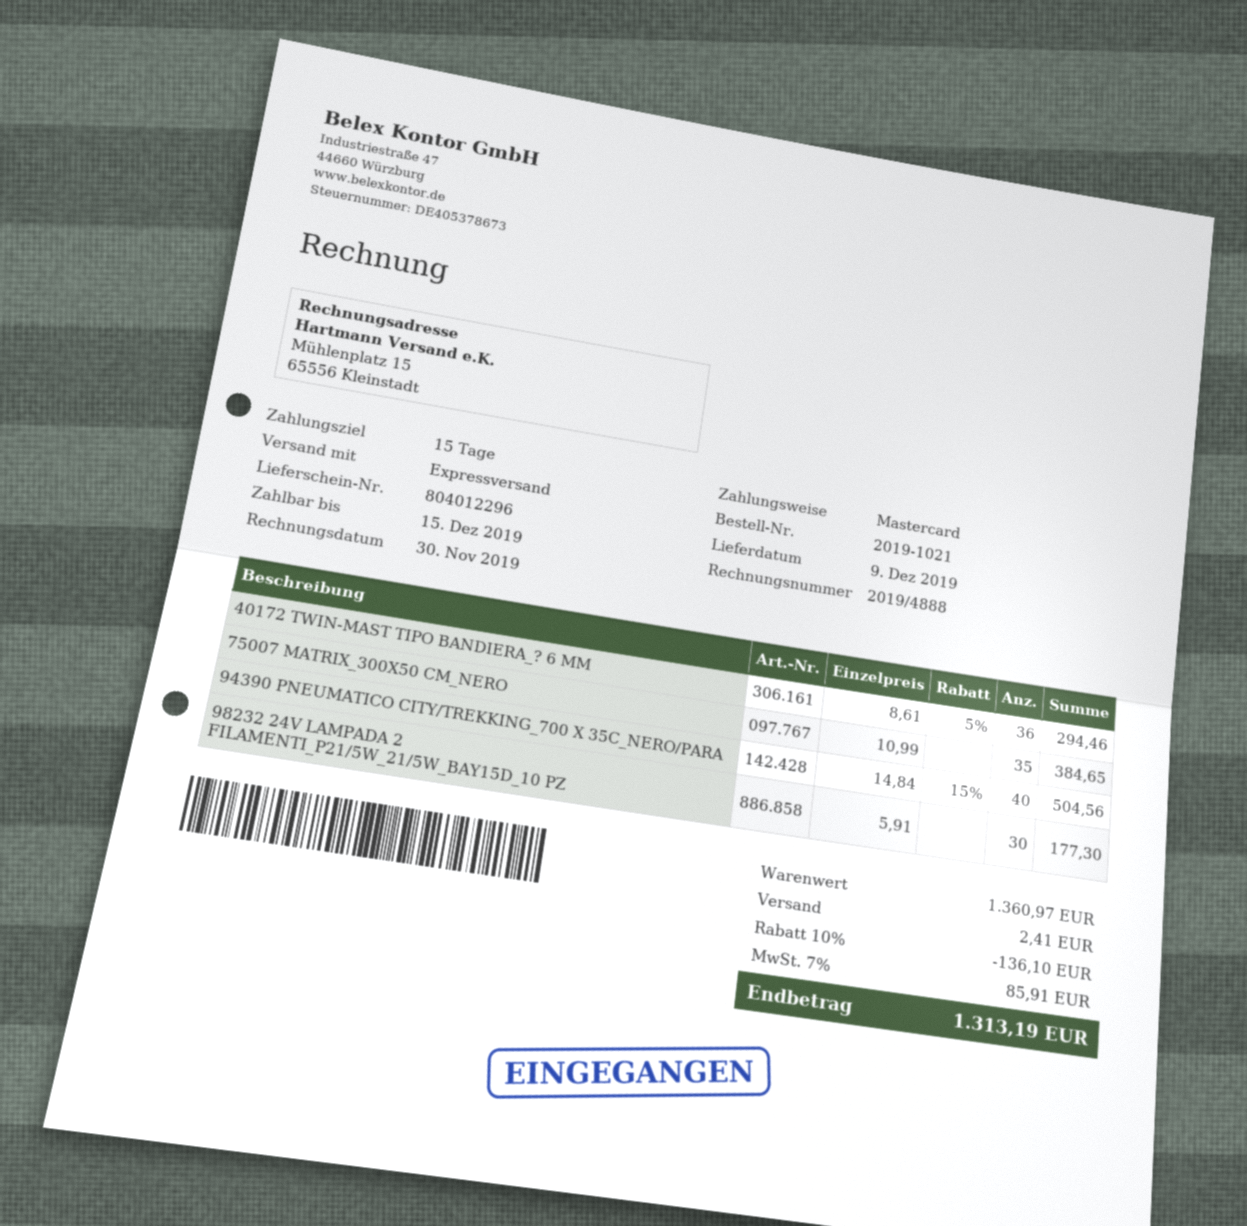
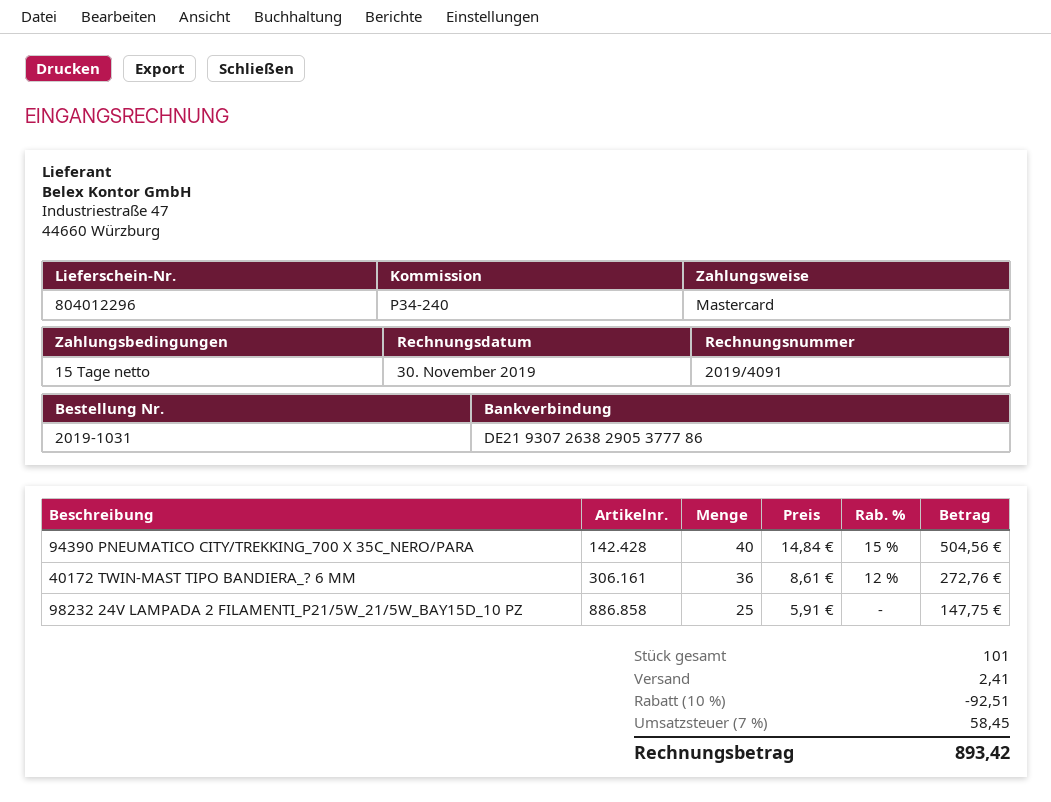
order number: 2019-1021 -> 2019-1031
invoice number: 2019/4888 -> 2019/4091
40172 TWIN-MAST TIPO BANDIERA_? 6 MM: 36 x 8.61 - 5% = 294.46 -> 36 x 8.61 - 12% = 272.76
75007 MATRIX_300X50 CM_NERO: 35 x 10.99 = 384.65 -> none
98232 24V LAMPADA 2 FILAMENTI_P21/5W_21/5W_BAY15D_10 PZ: 30 x 5.91 = 177.30 -> 25 x 5.91 = 147.75
discount: 10% = 136.10 -> 10% = 92.51
tax: 7% = 85.91 -> 7% = 58.45
total: 1313.19 -> 893.42

